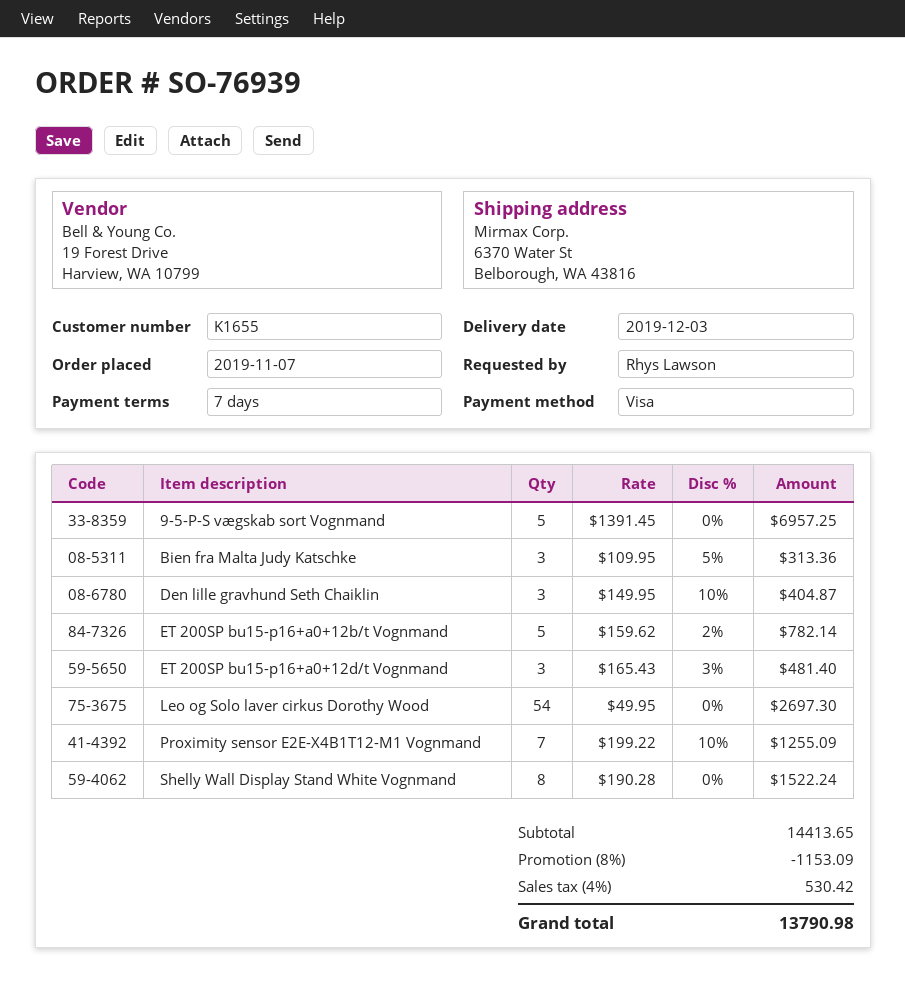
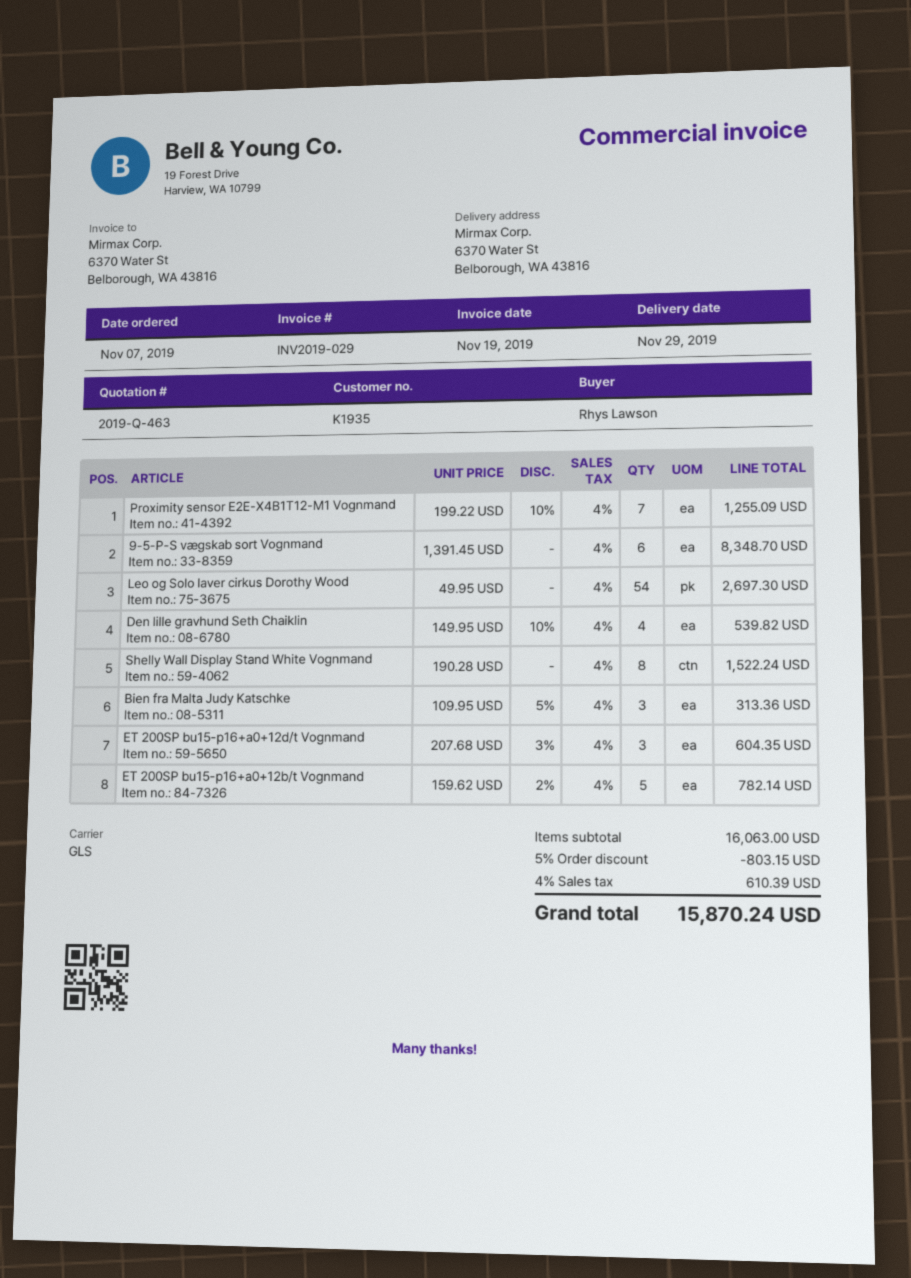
delivery date: 2019-12-03 -> 2019-11-29
customer number: K1655 -> K1935
9-5-P-S vægskab sort Vognmand: 5 x 1391.45 = 6957.25 -> 6 x 1391.45 = 8348.70
Den lille gravhund Seth Chaiklin: 3 x 149.95 - 10% = 404.87 -> 4 x 149.95 - 10% = 539.82
ET 200SP bu15-p16+a0+12d/t Vognmand: 3 x 165.43 - 3% = 481.40 -> 3 x 207.68 - 3% = 604.35
subtotal: 14413.65 -> 16063.00
discount: 8% = 1153.09 -> 5% = 803.15
tax: 4% = 530.42 -> 4% = 610.39
total: 13790.98 -> 15870.24

